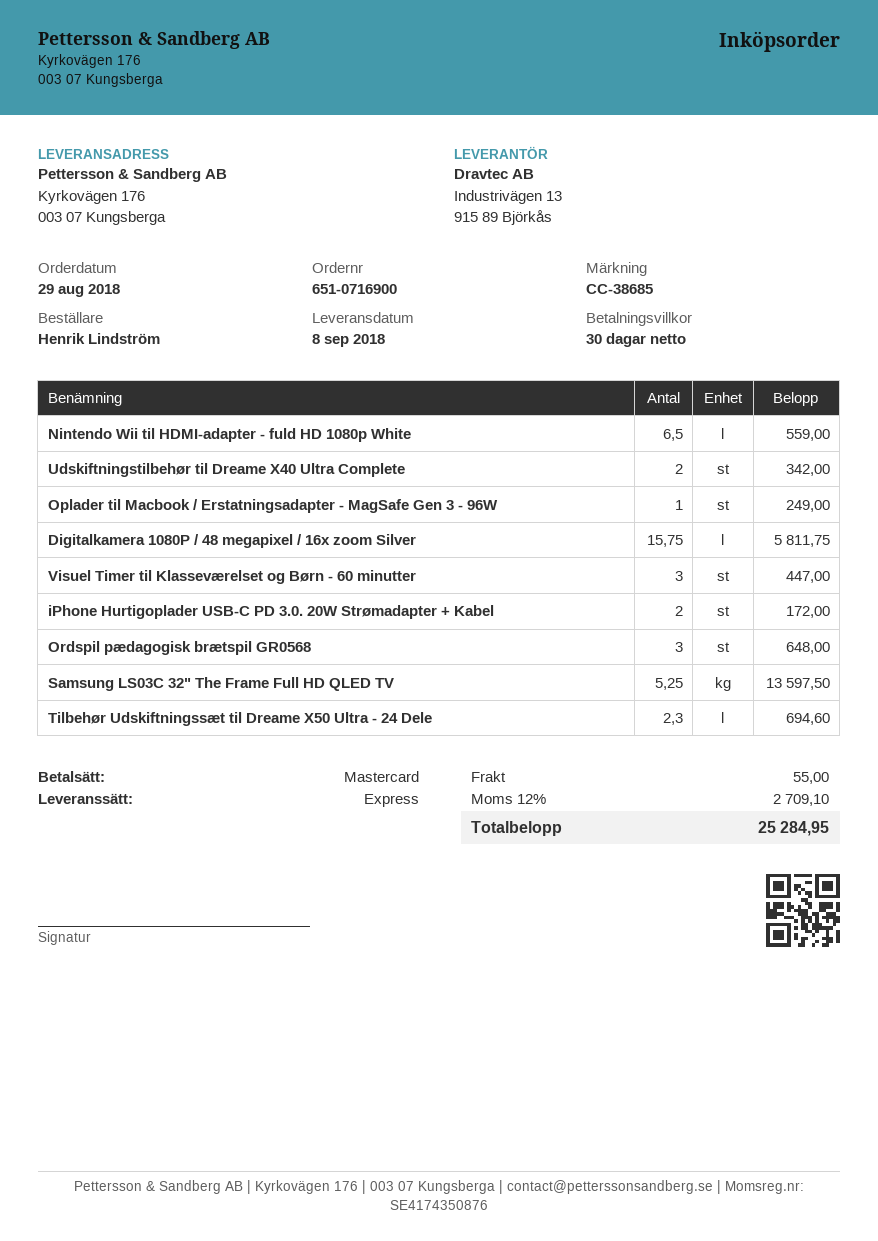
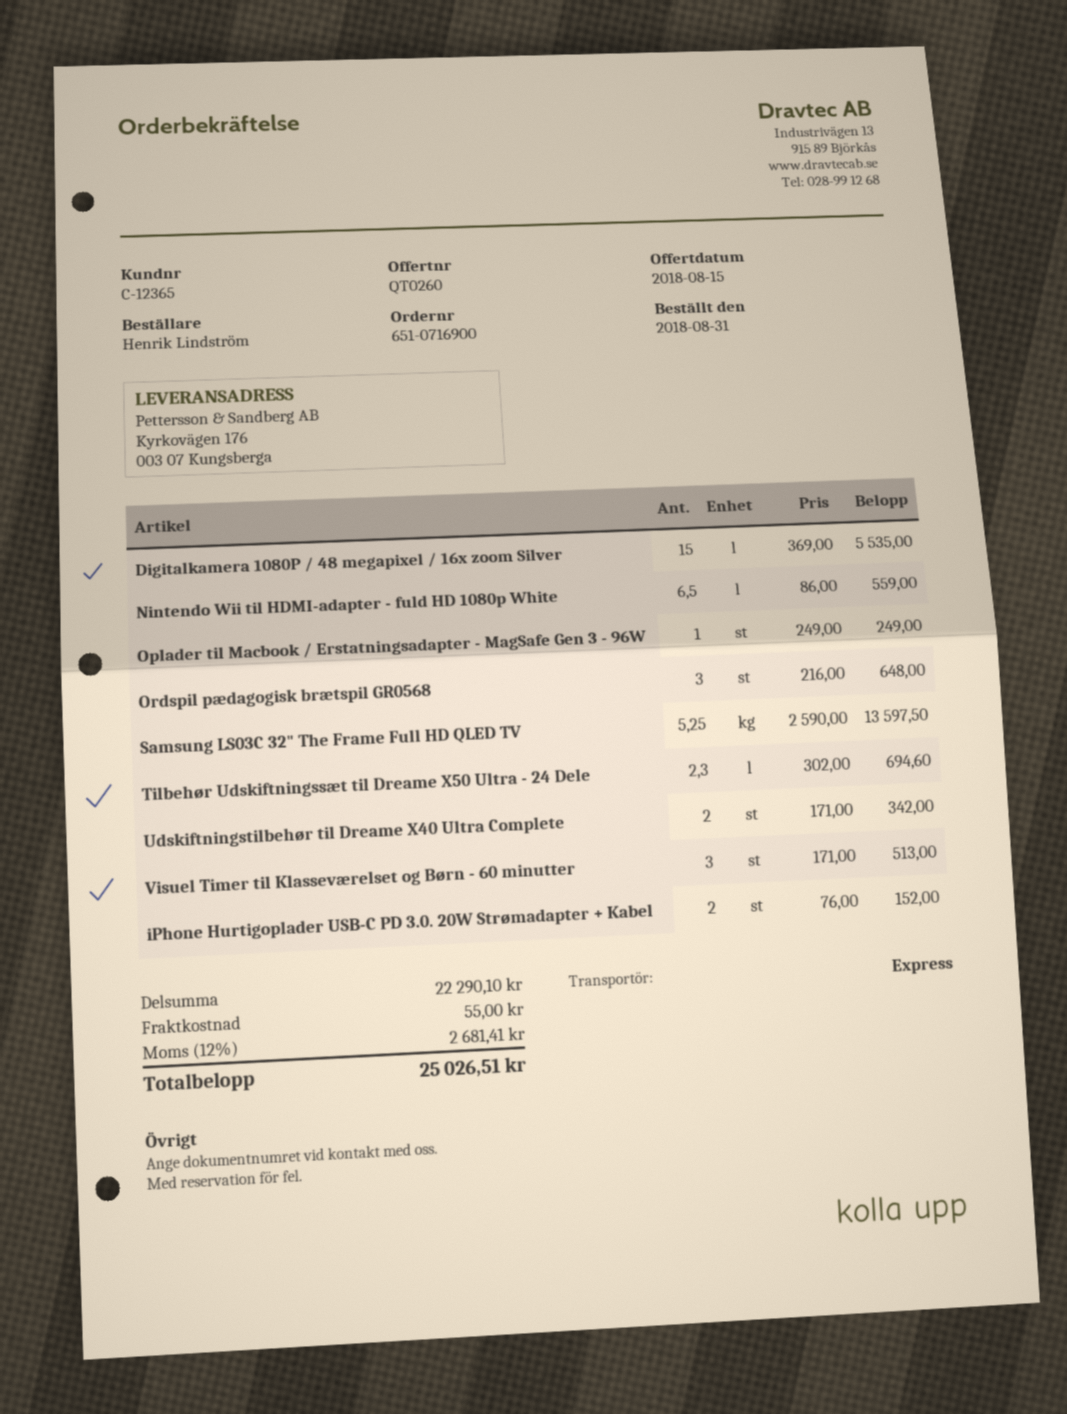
order date: 2018-08-29 -> 2018-08-31
Digitalkamera 1080P / 48 megapixel / 16x zoom Silver: 15.75 for 5811.75 -> 15 for 5535.00
Visuel Timer til Klasseværelset og Børn - 60 minutter: 3 for 447.00 -> 3 for 513.00
iPhone Hurtigoplader USB-C PD 3.0. 20W Strømadapter + Kabel: 2 for 172.00 -> 2 for 152.00
tax: 12% = 2709.10 -> 12% = 2681.41
total: 25284.95 -> 25026.51

